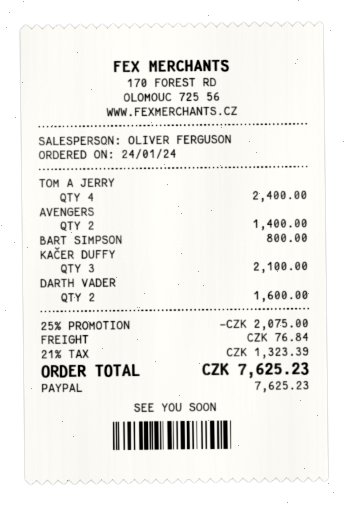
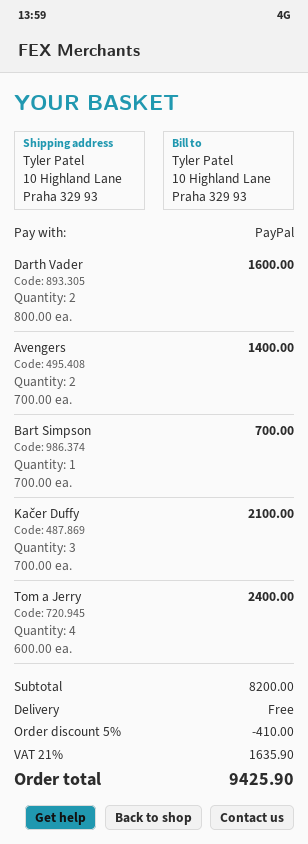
BART SIMPSON: 1 for 800.00 -> 1 for 700.00
discount: 25% = 2075.00 -> 5% = 410.00
shipping: 76.84 -> 0.00
tax: 21% = 1323.39 -> 21% = 1635.90
total: 7625.23 -> 9425.90

